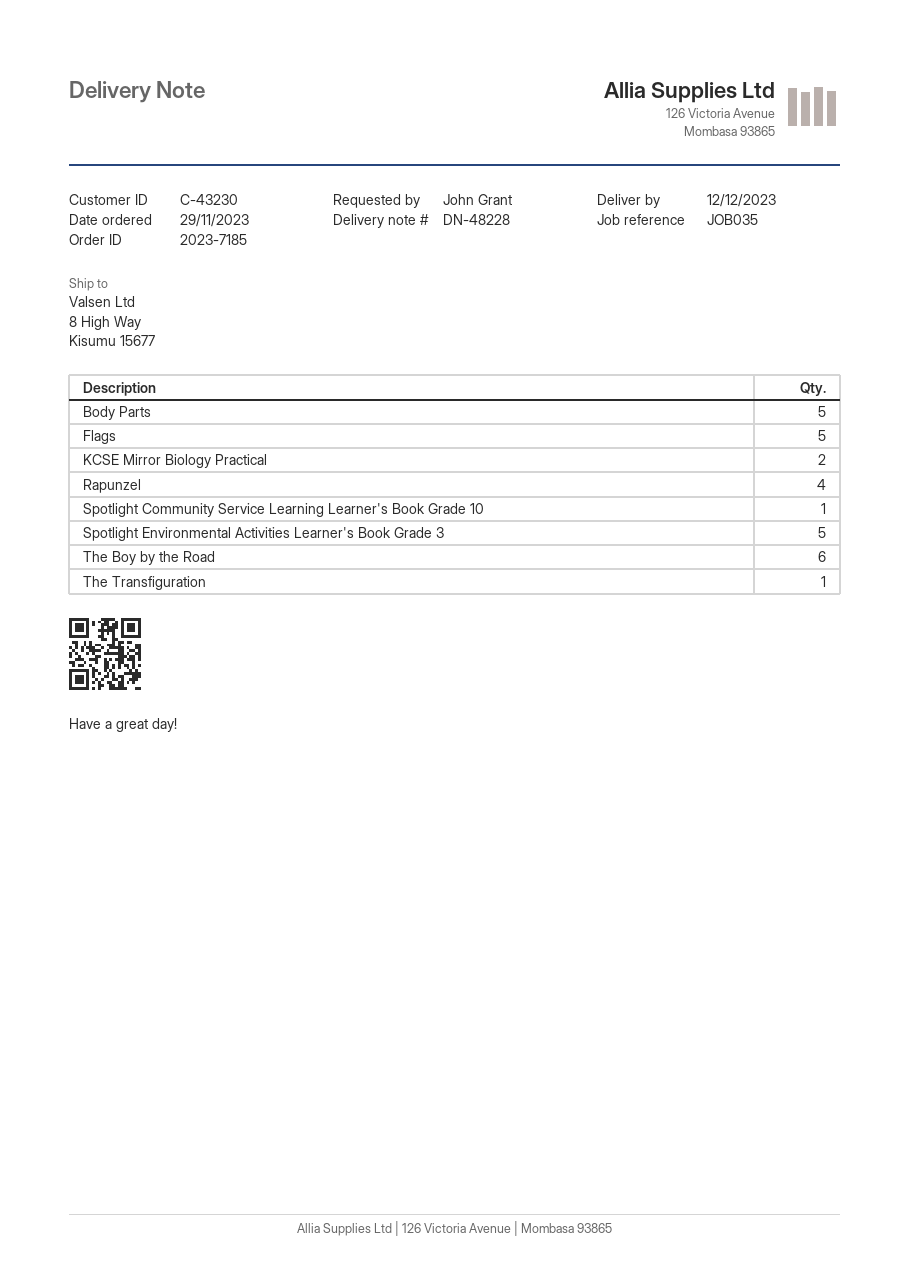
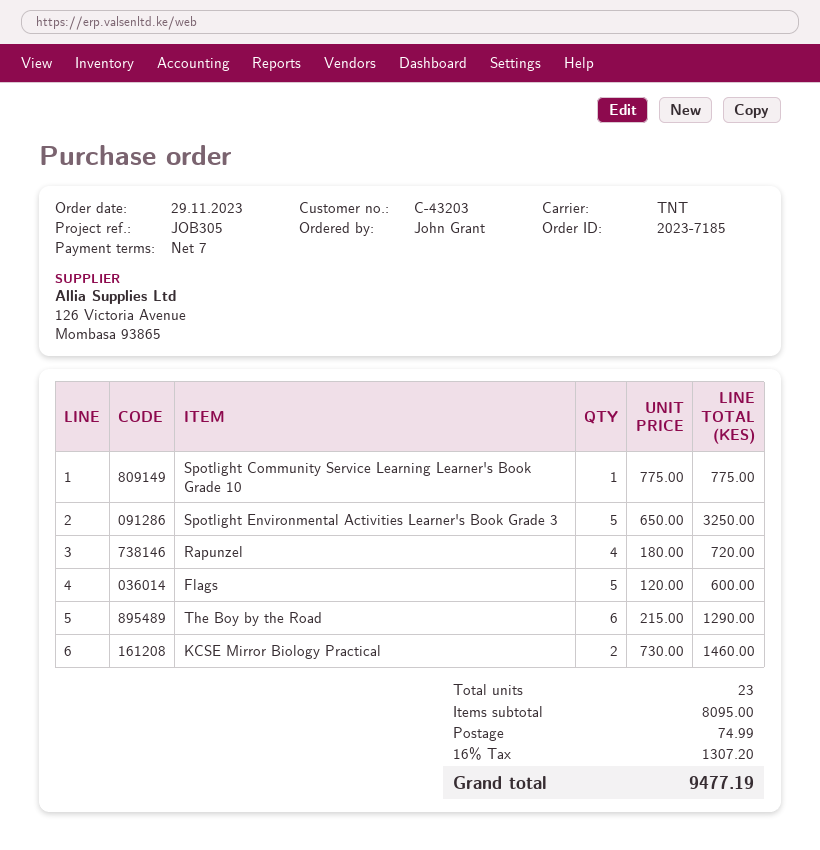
customer number: C-43230 -> C-43203
reference: JOB035 -> JOB305
Body Parts: 5 -> none
The Transfiguration: 1 -> none

